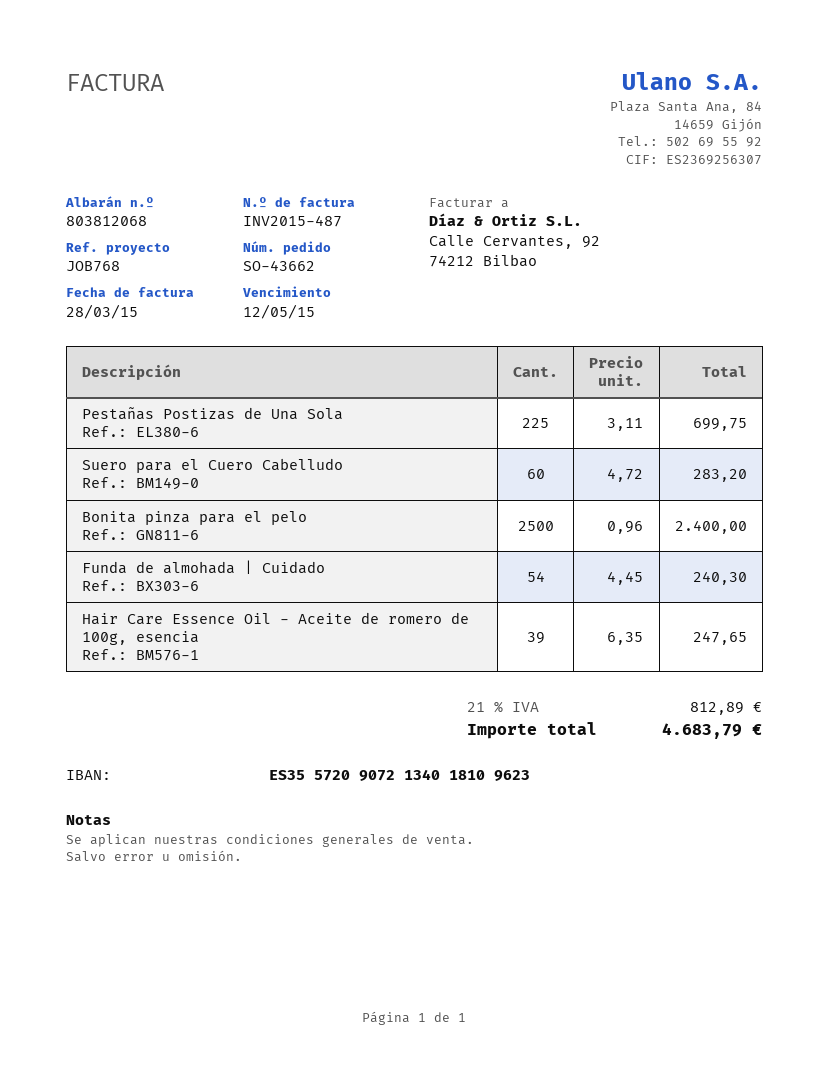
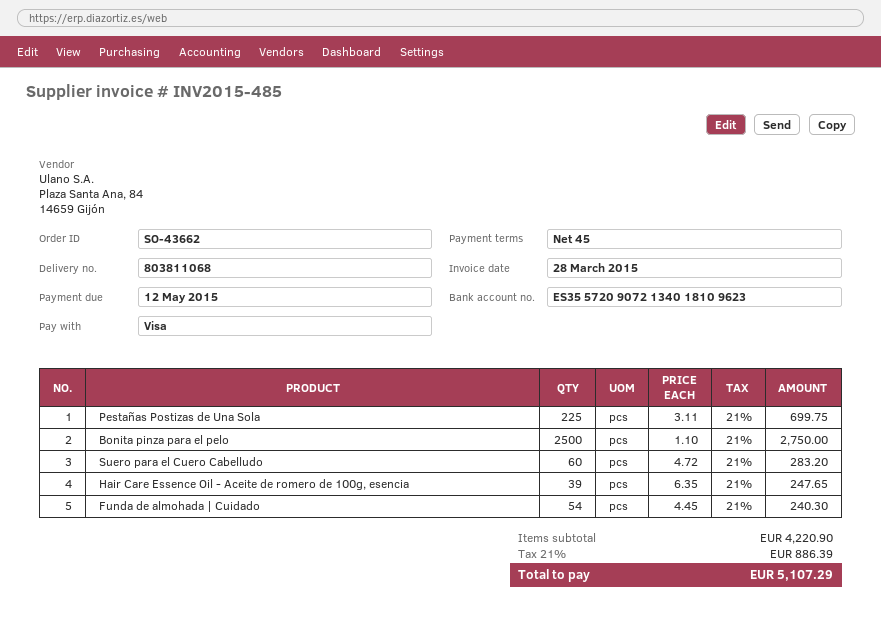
delivery note number: 803812068 -> 803811068
invoice number: INV2015-487 -> INV2015-485
Bonita pinza para el pelo: 2500 x 0.96 = 2400.00 -> 2500 x 1.10 = 2750.00
tax: 21% = 812.89 -> 21% = 886.39
total: 4683.79 -> 5107.29

